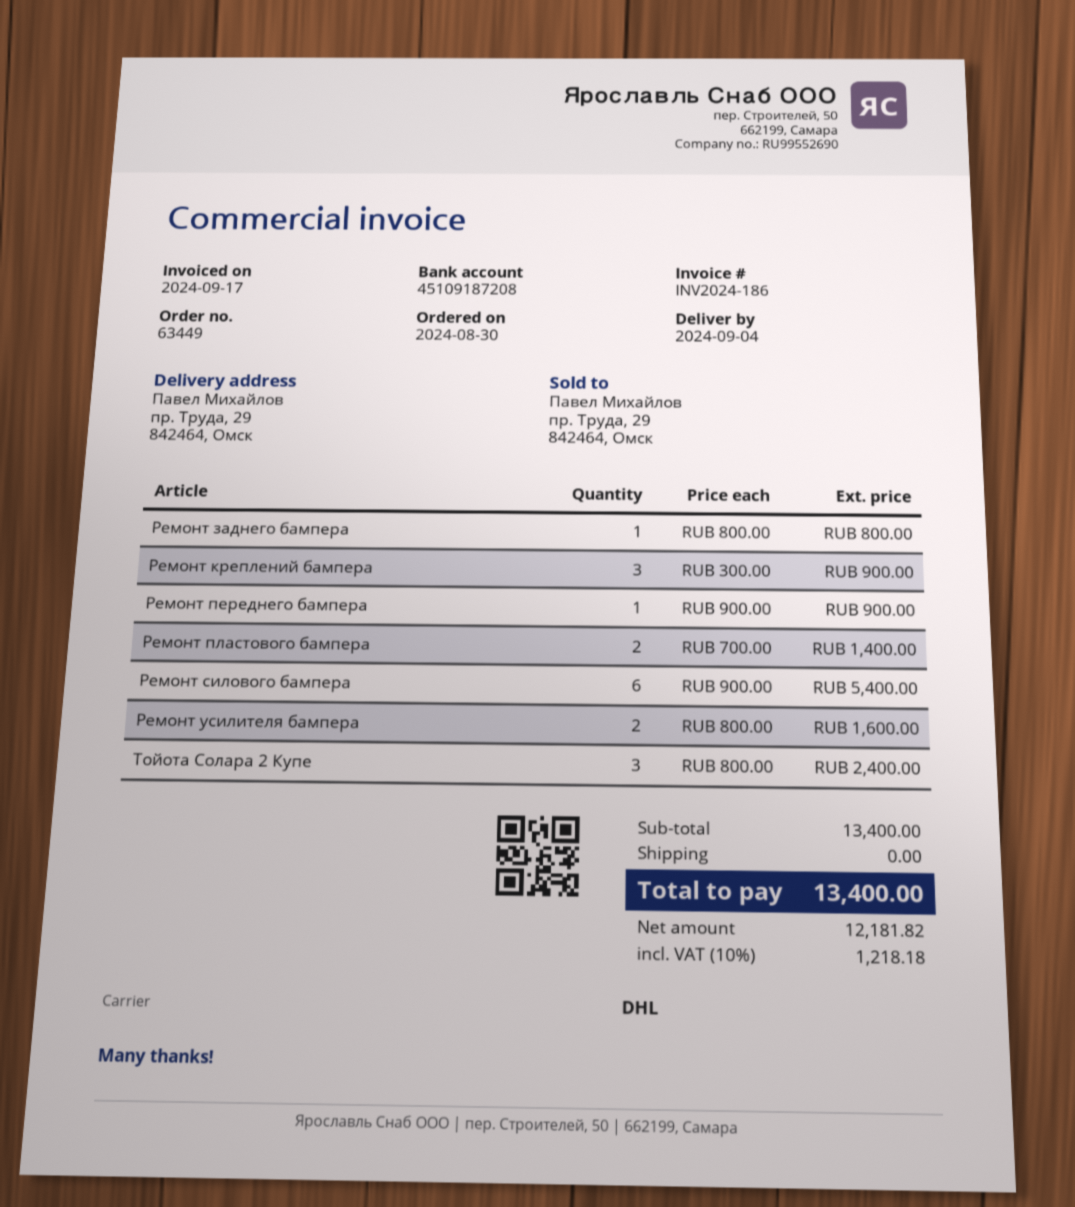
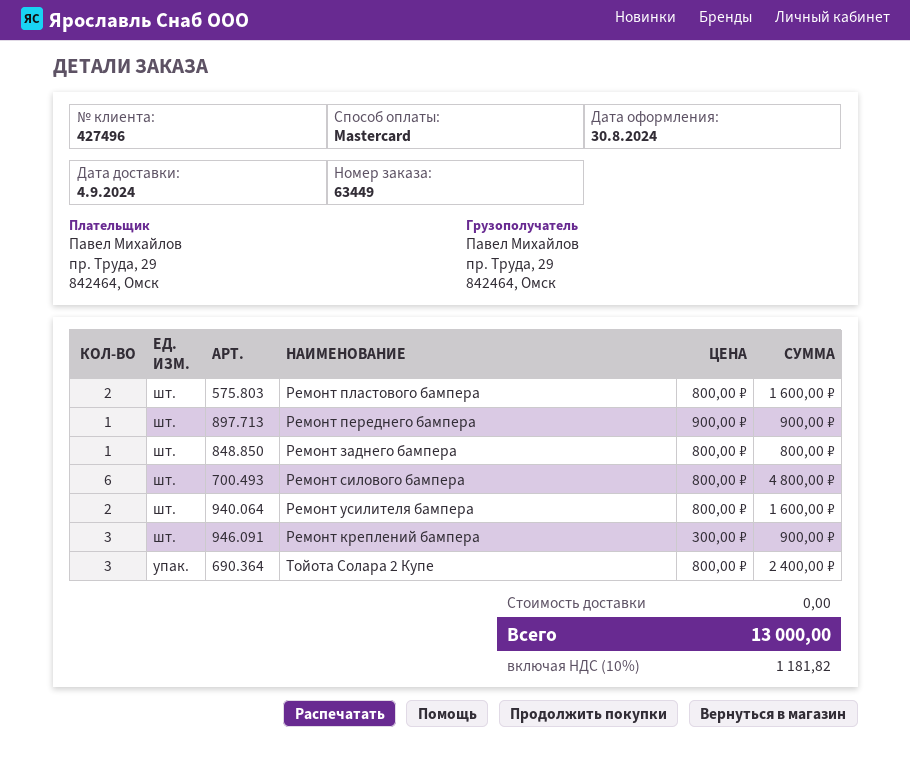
Ремонт пластового бампера: 2 x 700.00 = 1400.00 -> 2 x 800.00 = 1600.00
Ремонт силового бампера: 6 x 900.00 = 5400.00 -> 6 x 800.00 = 4800.00
tax: 10% = 1218.18 -> 10% = 1181.82
total: 13400.00 -> 13000.00

